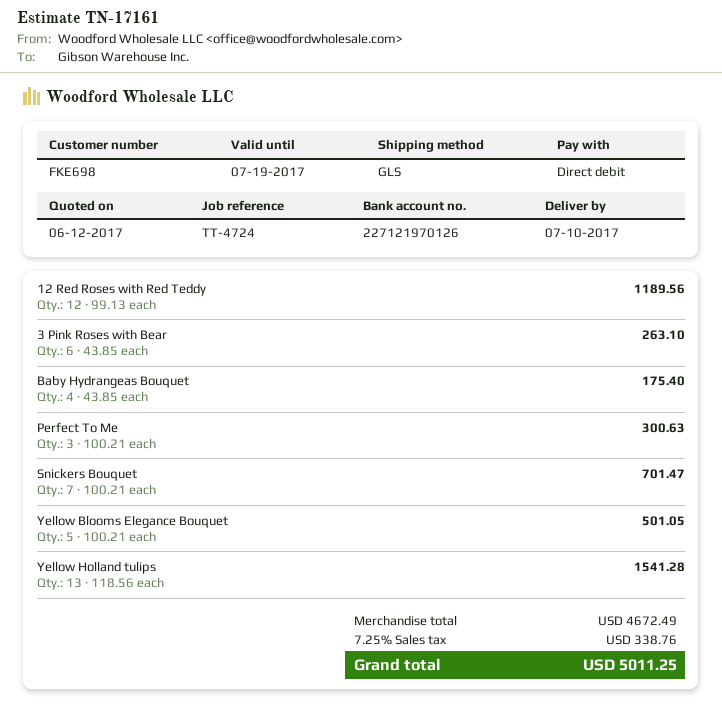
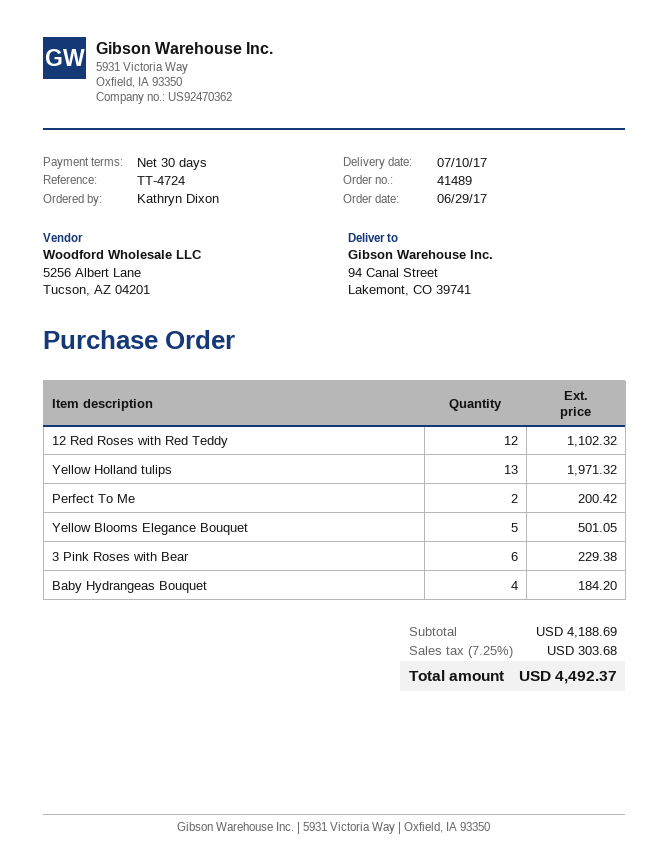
12 Red Roses with Red Teddy: 12 for 1189.56 -> 12 for 1102.32
3 Pink Roses with Bear: 6 for 263.10 -> 6 for 229.38
Baby Hydrangeas Bouquet: 4 for 175.40 -> 4 for 184.20
Perfect To Me: 3 for 300.63 -> 2 for 200.42
Snickers Bouquet: 7 for 701.47 -> none
Yellow Holland tulips: 13 for 1541.28 -> 13 for 1971.32
subtotal: 4672.49 -> 4188.69
tax: 7.25% = 338.76 -> 7.25% = 303.68
total: 5011.25 -> 4492.37

